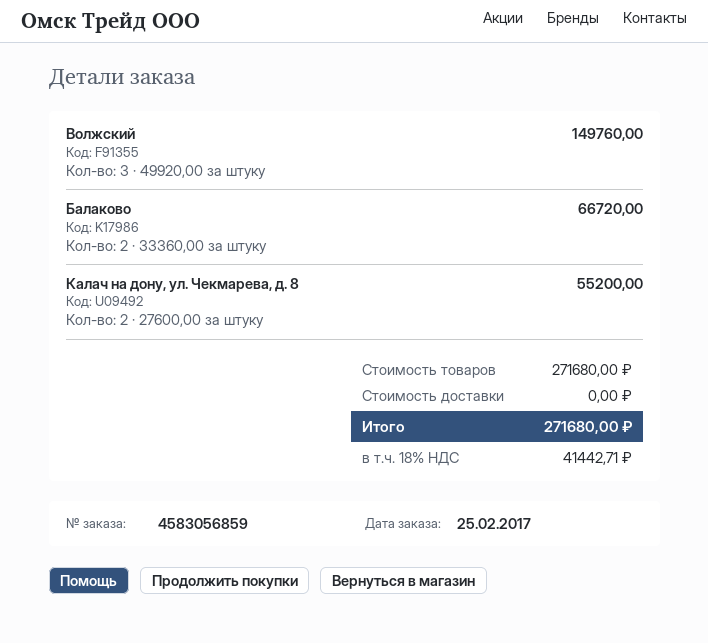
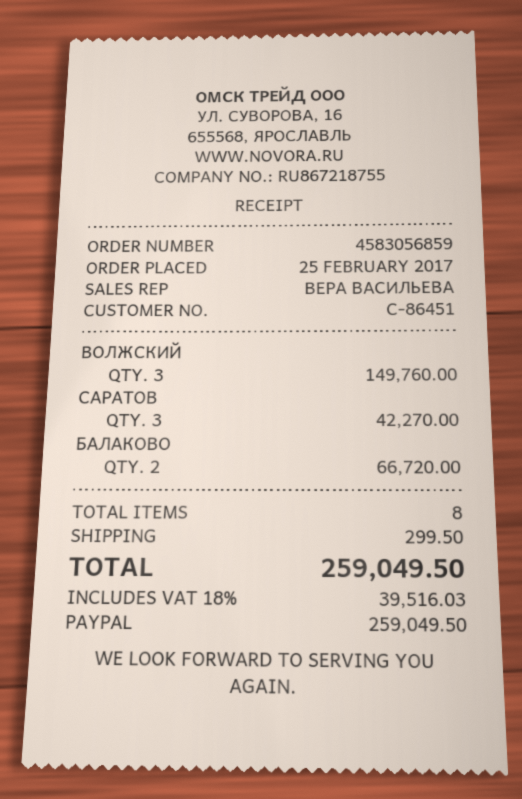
Калач на дону, ул. Чекмарева, д. 8: 2 for 55200.00 -> none
САРАТОВ: none -> 3 for 42270.00
shipping: 0.00 -> 299.50
tax: 18% = 41442.71 -> 18% = 39516.03
total: 271680.00 -> 259049.50

